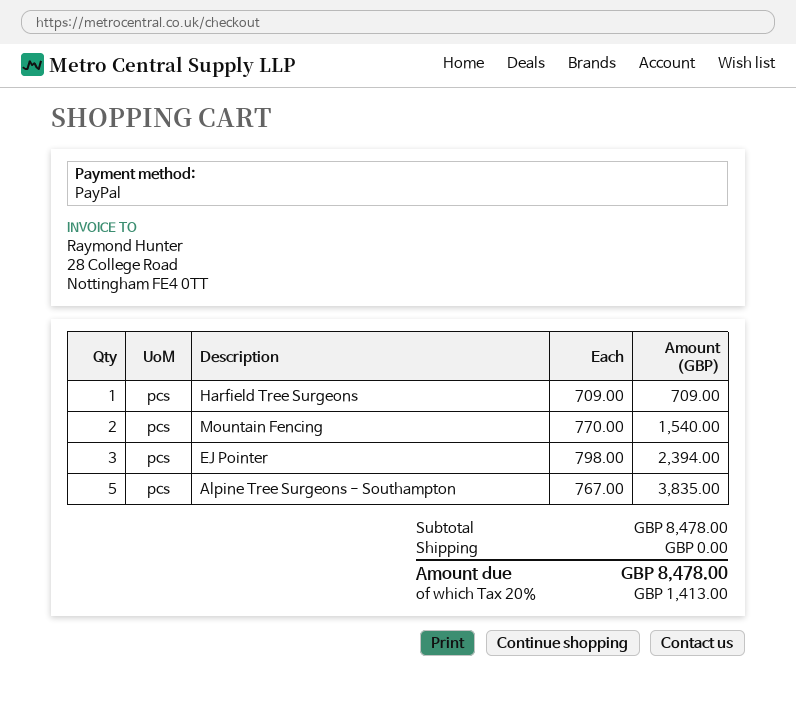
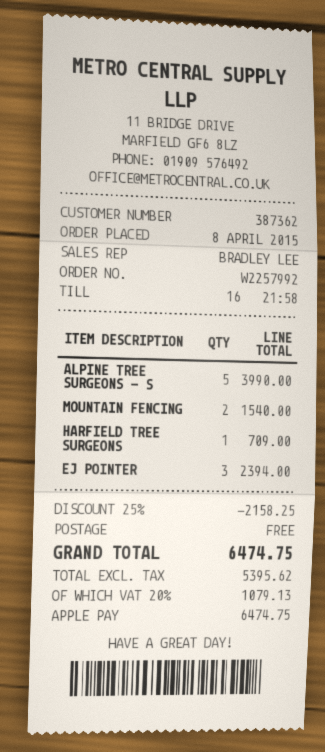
payment method: PayPal -> Apple Pay
Alpine Tree Surgeons - Southampton: 5 for 3835.00 -> 5 for 3990.00
discount: none -> 25% = 2158.25
tax: 20% = 1413.00 -> 20% = 1079.13
total: 8478.00 -> 6474.75

